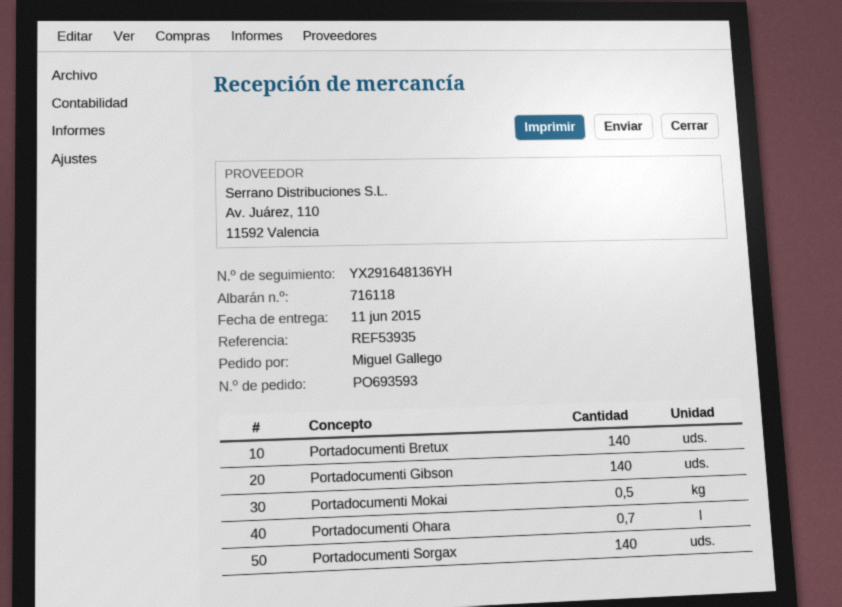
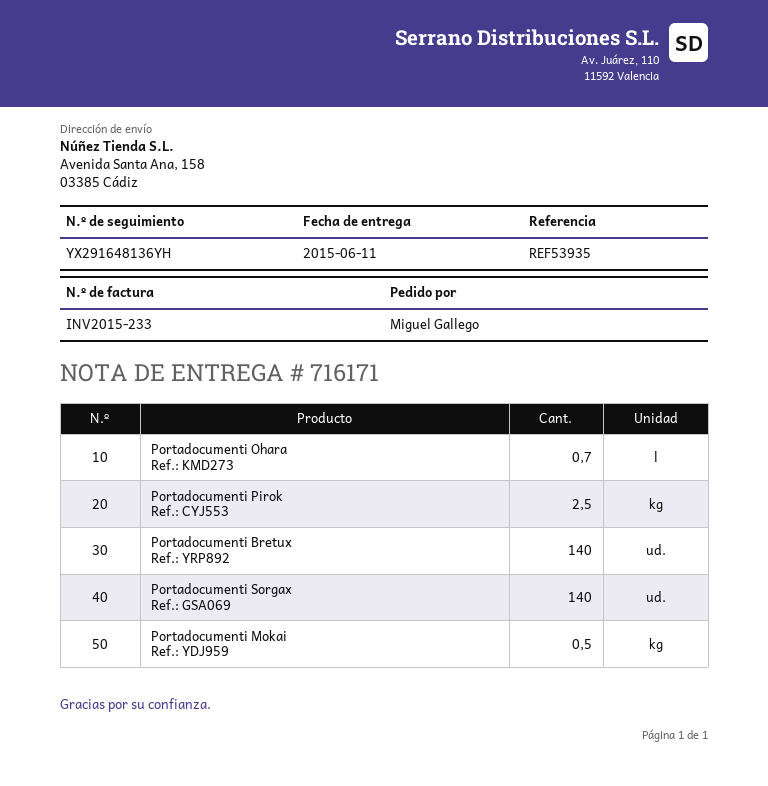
delivery note number: 716118 -> 716171
Portadocumenti Gibson: 140 -> none
Portadocumenti Pirok: none -> 2.5

